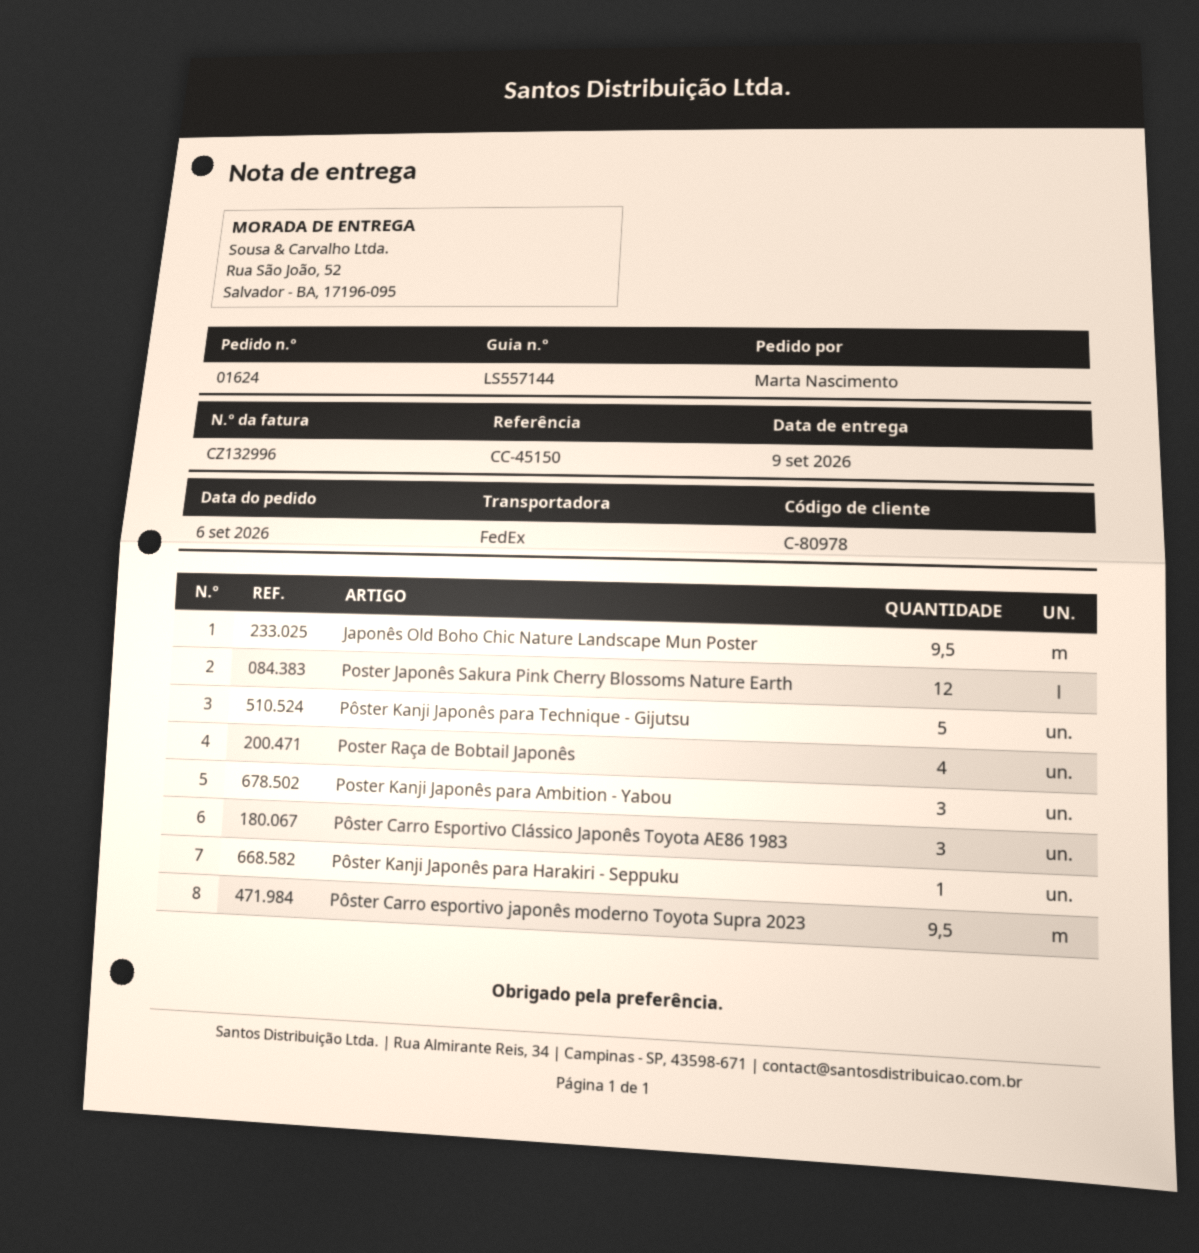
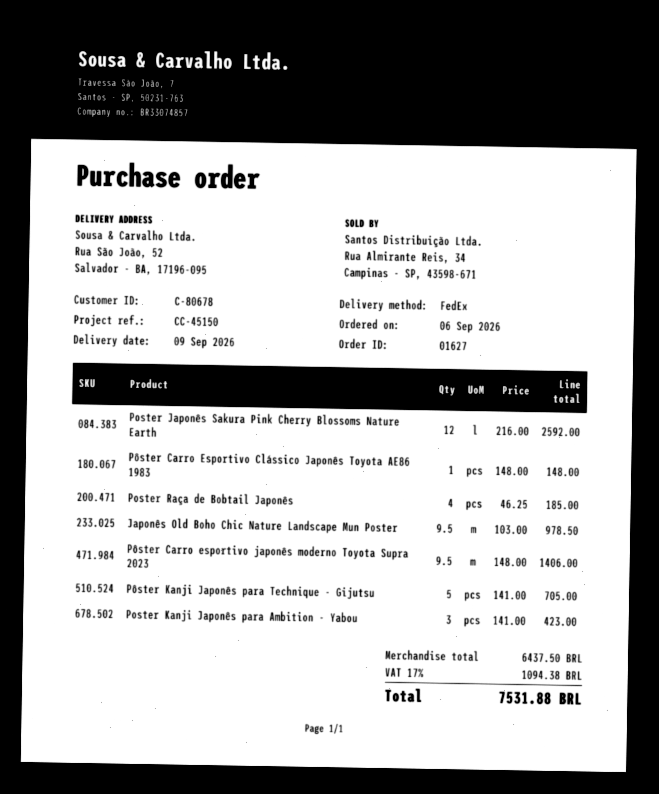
order number: 01624 -> 01627
customer number: C-80978 -> C-80678
Pôster Carro Esportivo Clássico Japonês Toyota AE86 1983: 3 -> 1
Pôster Kanji Japonês para Harakiri - Seppuku: 1 -> none

